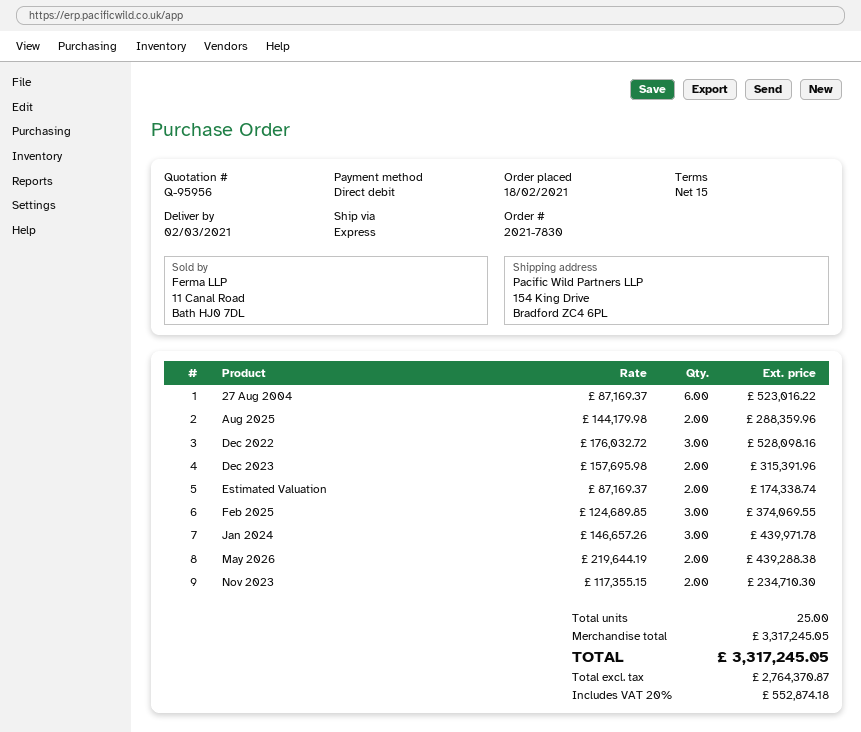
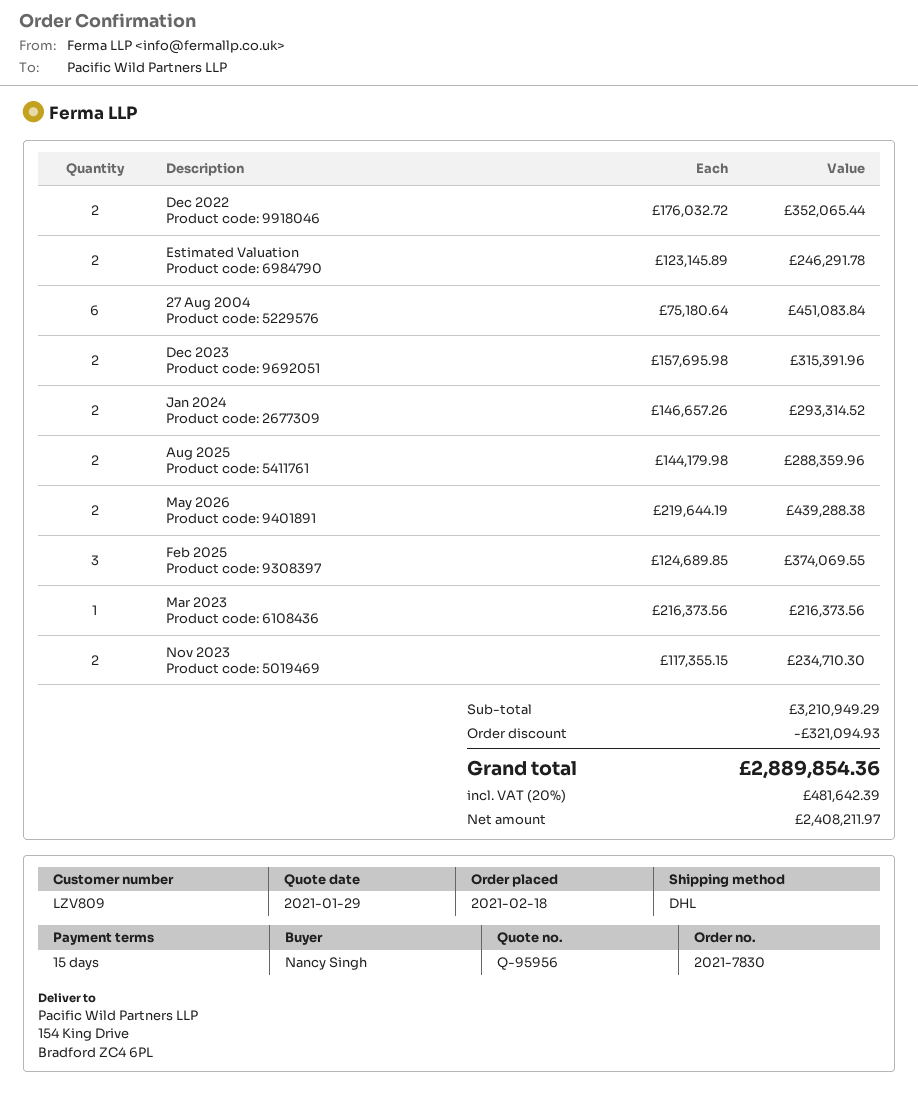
shipping method: express -> DHL
27 Aug 2004: 6 x 87169.37 = 523016.22 -> 6 x 75180.64 = 451083.84
Dec 2022: 3 x 176032.72 = 528098.16 -> 2 x 176032.72 = 352065.44
Estimated Valuation: 2 x 87169.37 = 174338.74 -> 2 x 123145.89 = 246291.78
Jan 2024: 3 x 146657.26 = 439971.78 -> 2 x 146657.26 = 293314.52
Mar 2023: none -> 1 x 216373.56 = 216373.56
subtotal: 3317245.05 -> 3210949.29
discount: none -> 321094.93
net: 2764370.87 -> 2408211.97
tax: 20% = 552874.18 -> 20% = 481642.39
total: 3317245.05 -> 2889854.36

